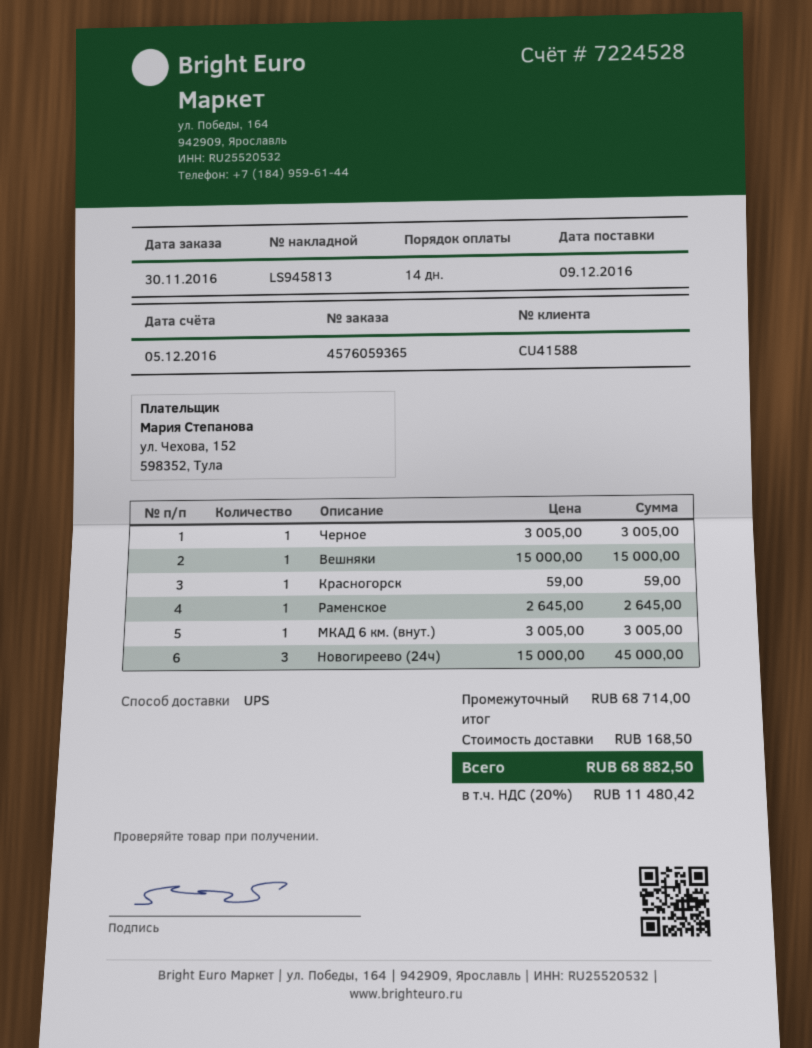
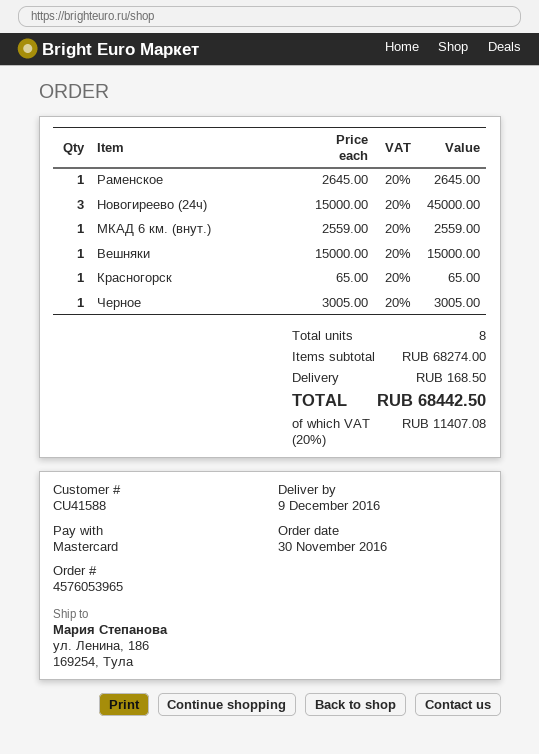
order number: 4576059365 -> 4576053965
Красногорск: 1 x 59.00 = 59.00 -> 1 x 65.00 = 65.00
МКАД 6 км. (внут.): 1 x 3005.00 = 3005.00 -> 1 x 2559.00 = 2559.00
subtotal: 68714.00 -> 68274.00
tax: 20% = 11480.42 -> 20% = 11407.08
total: 68882.50 -> 68442.50

